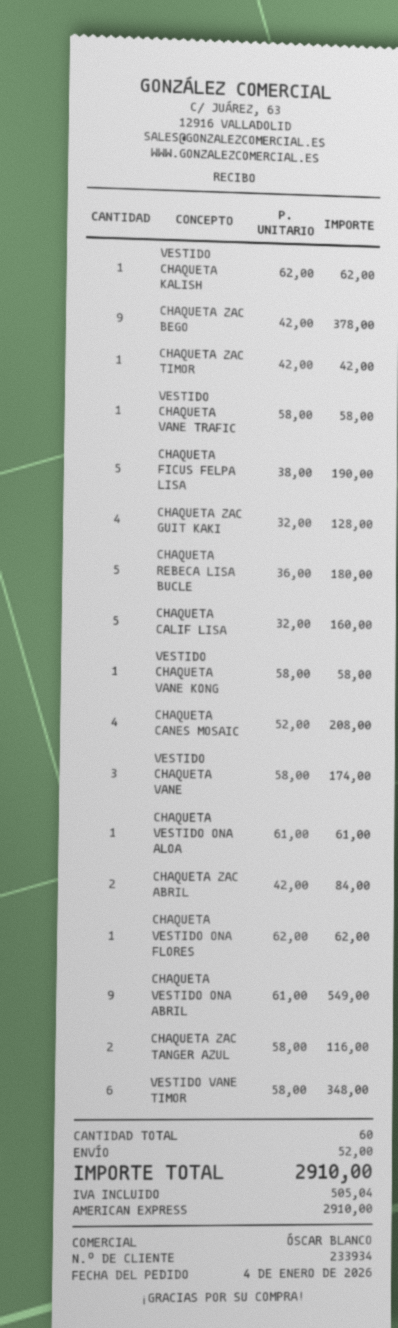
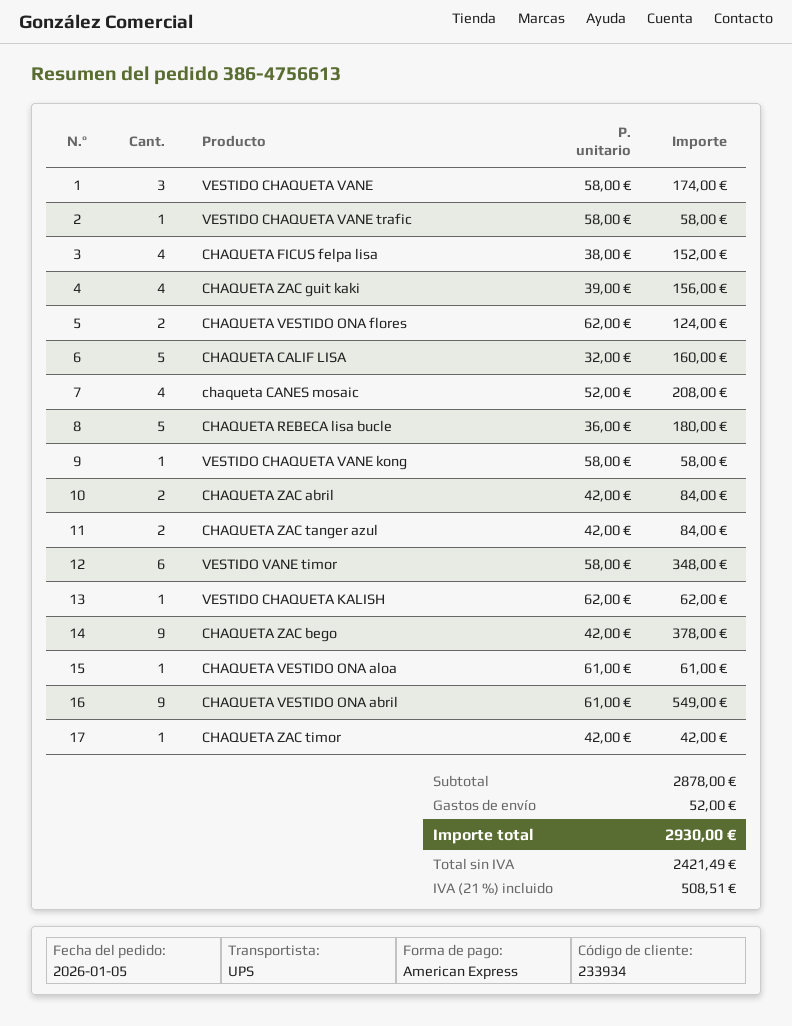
order date: 2026-01-04 -> 2026-01-05
CHAQUETA FICUS FELPA LISA: 5 x 38.00 = 190.00 -> 4 x 38.00 = 152.00
CHAQUETA ZAC GUIT KAKI: 4 x 32.00 = 128.00 -> 4 x 39.00 = 156.00
CHAQUETA VESTIDO ONA FLORES: 1 x 62.00 = 62.00 -> 2 x 62.00 = 124.00
CHAQUETA ZAC TANGER AZUL: 2 x 58.00 = 116.00 -> 2 x 42.00 = 84.00
tax: 505.04 -> 508.51
total: 2910.00 -> 2930.00

